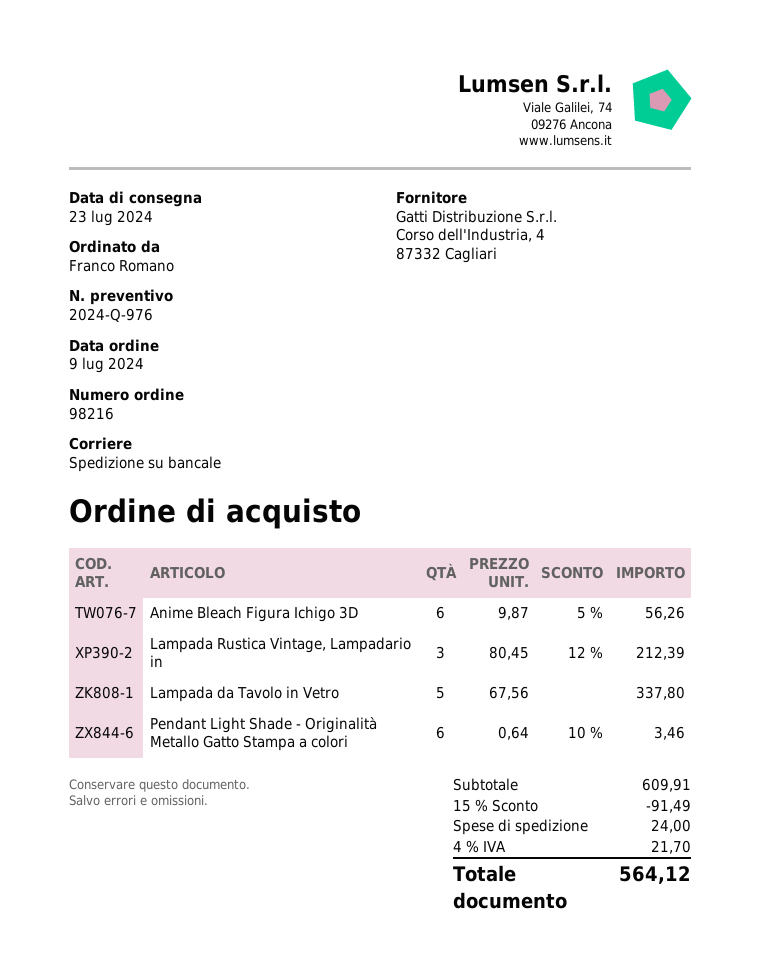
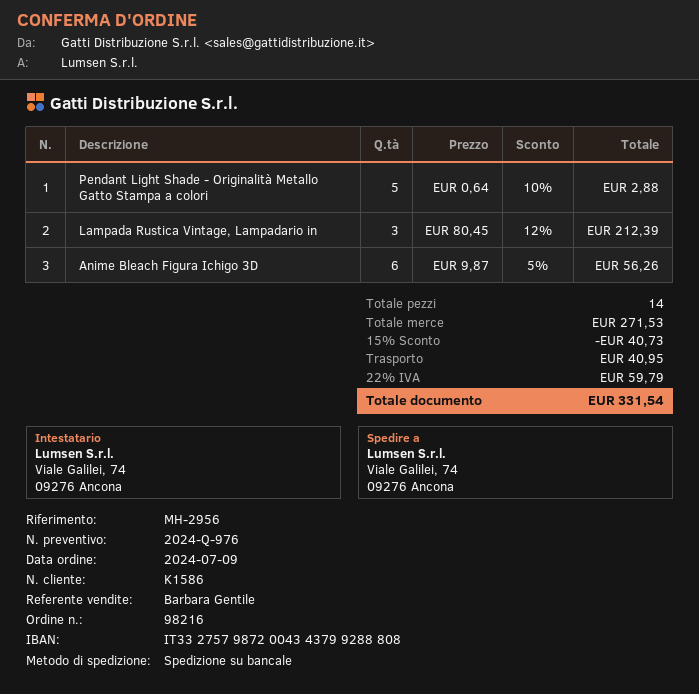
Lampada da Tavolo in Vetro: 5 x 67.56 = 337.80 -> none
Pendant Light Shade - Originalità Metallo Gatto Stampa a colori: 6 x 0.64 - 10% = 3.46 -> 5 x 0.64 - 10% = 2.88
subtotal: 609.91 -> 271.53
discount: 15% = 91.49 -> 15% = 40.73
shipping: 24.00 -> 40.95
tax: 4% = 21.70 -> 22% = 59.79
total: 564.12 -> 331.54

